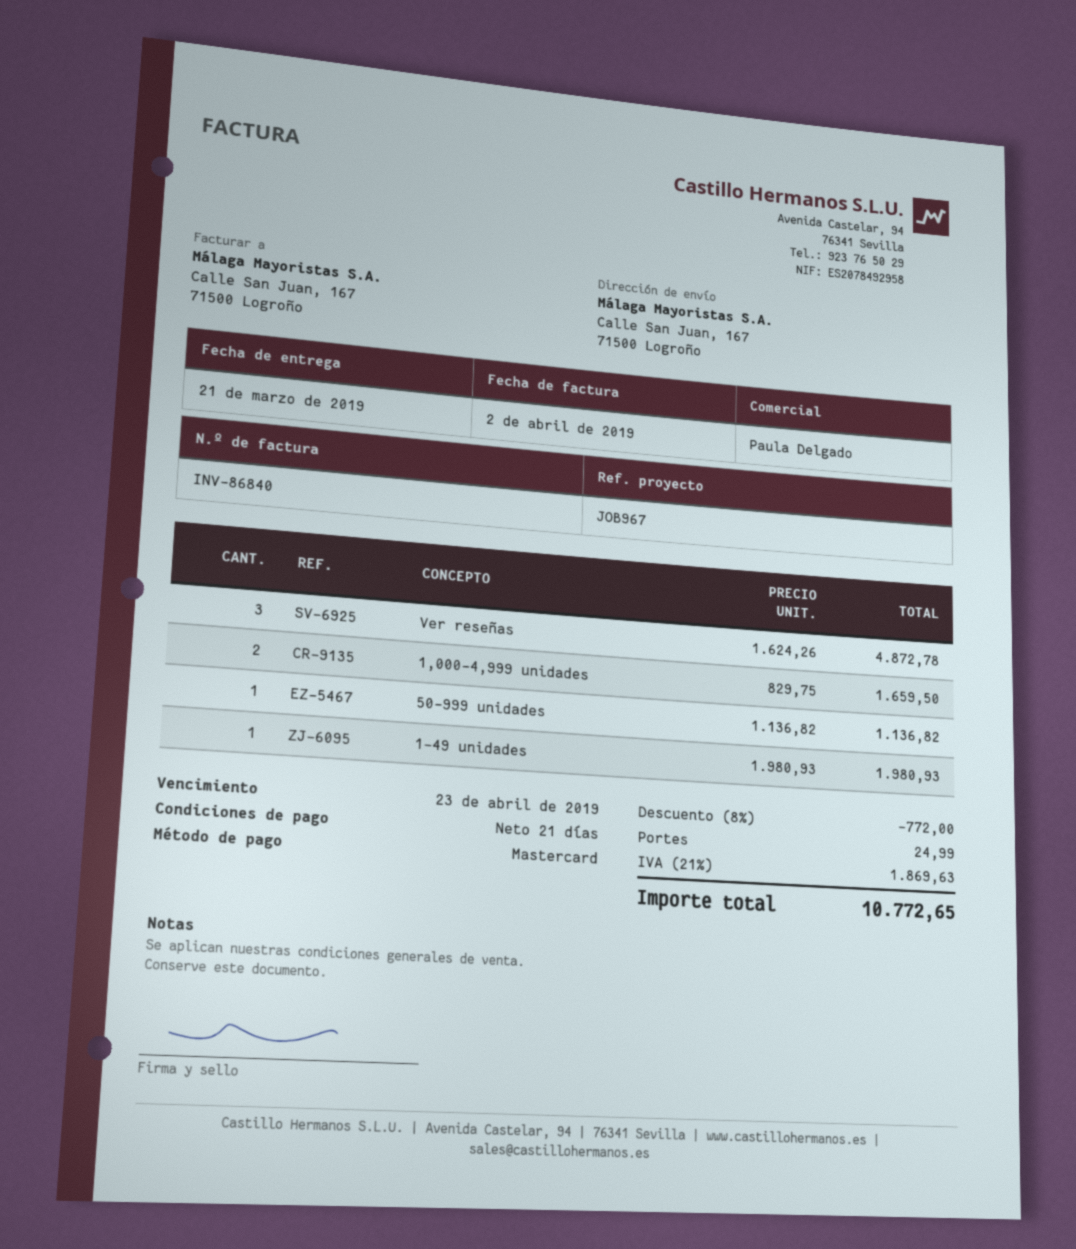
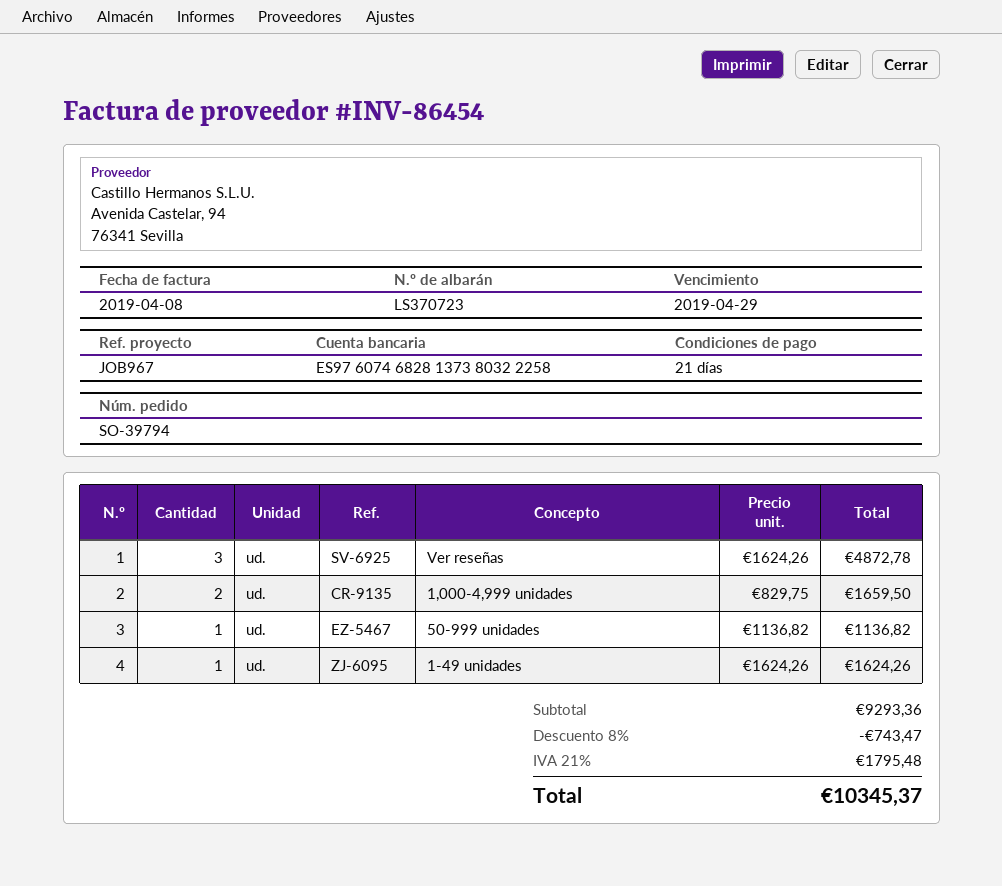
invoice number: INV-86840 -> INV-86454
invoice date: 2019-04-02 -> 2019-04-08
due date: 2019-04-23 -> 2019-04-29
1-49 unidades: 1 x 1980.93 = 1980.93 -> 1 x 1624.26 = 1624.26
discount: 8% = 772.00 -> 8% = 743.47
shipping: 24.99 -> none
tax: 21% = 1869.63 -> 21% = 1795.48
total: 10772.65 -> 10345.37

